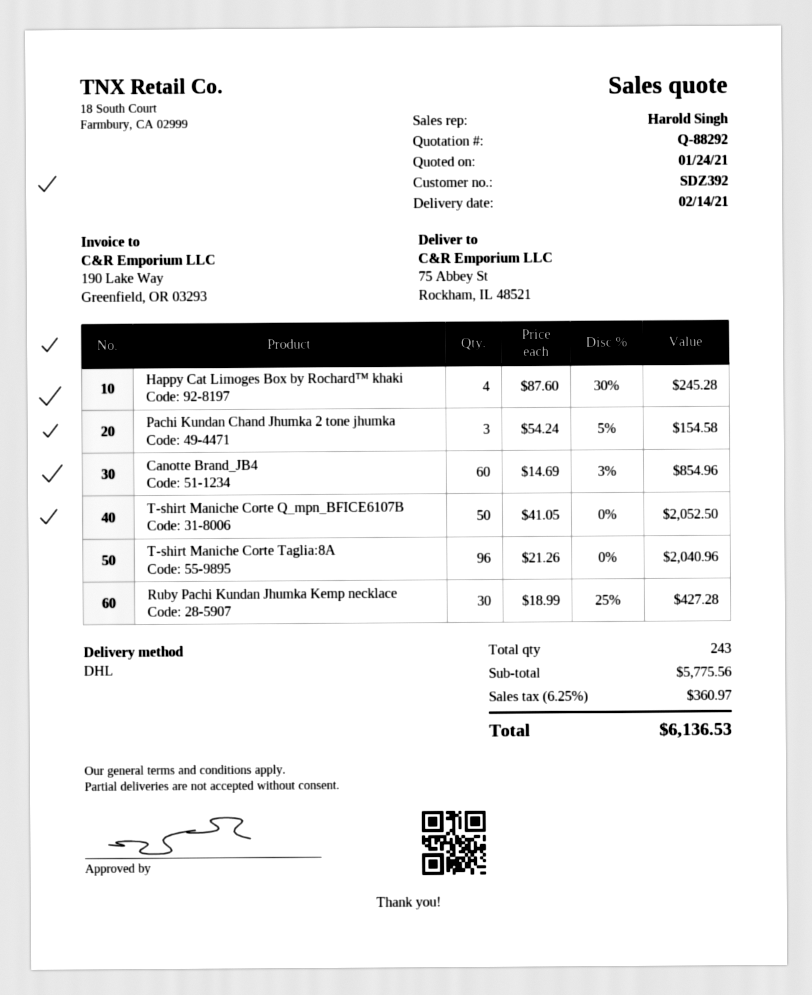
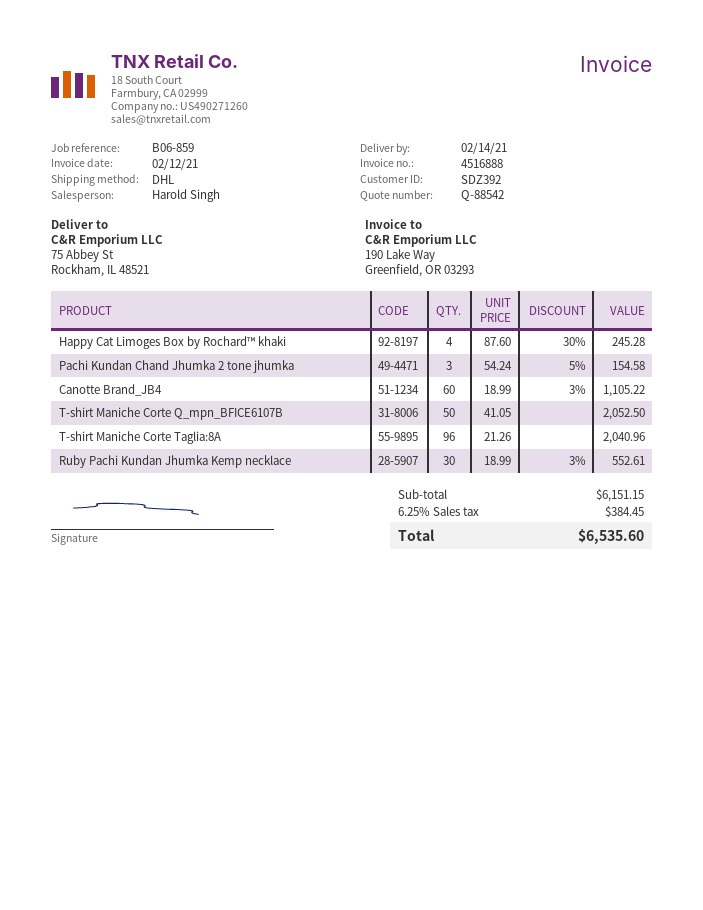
quote number: Q-88292 -> Q-88542
Canotte Brand_JB4: 60 x 14.69 - 3% = 854.96 -> 60 x 18.99 - 3% = 1105.22
Ruby Pachi Kundan Jhumka Kemp necklace: 30 x 18.99 - 25% = 427.28 -> 30 x 18.99 - 3% = 552.61
subtotal: 5775.56 -> 6151.15
tax: 6.25% = 360.97 -> 6.25% = 384.45
total: 6136.53 -> 6535.60

